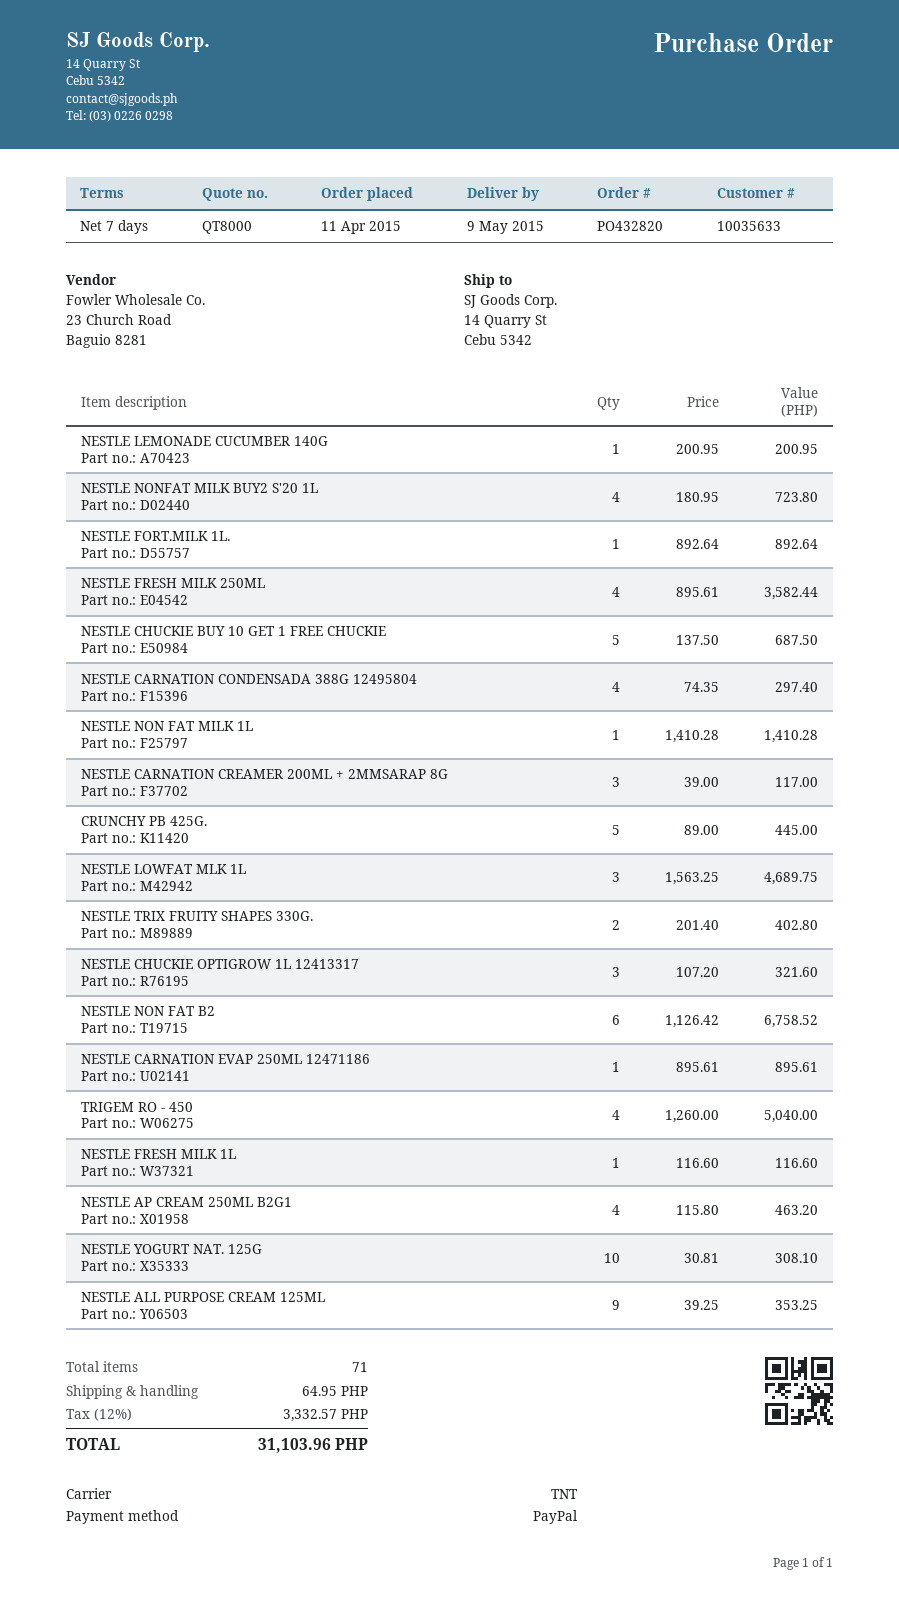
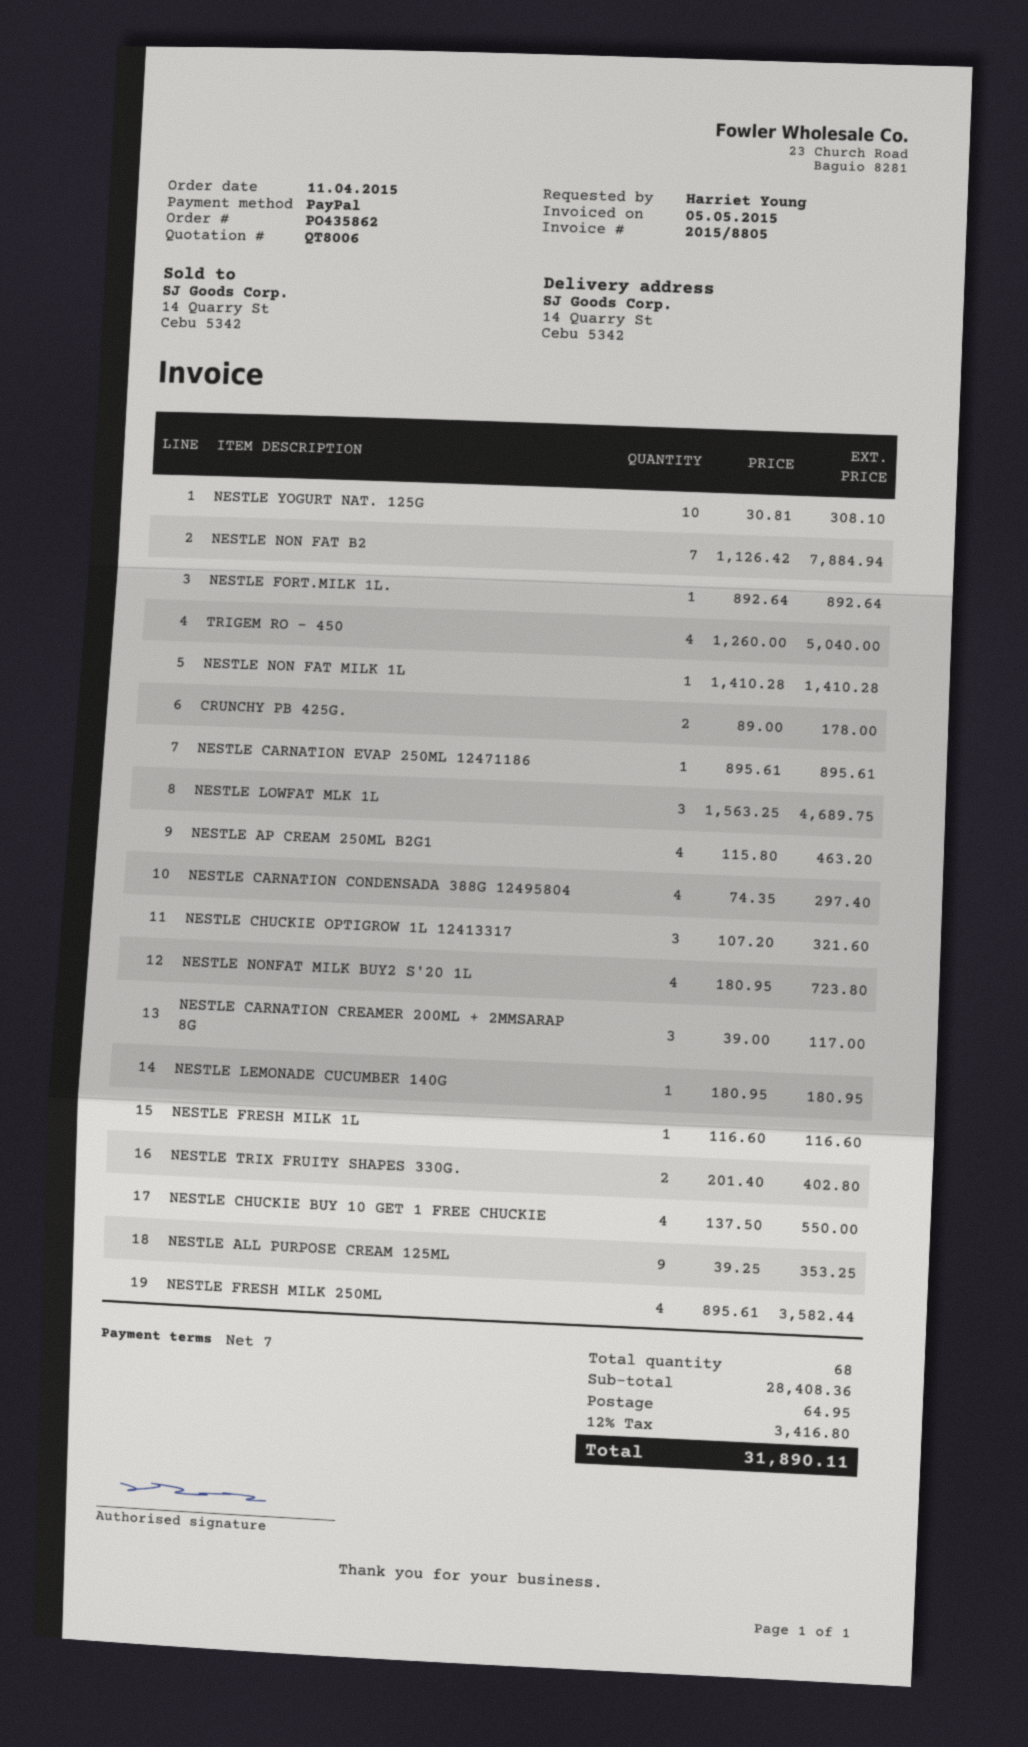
quote number: QT8000 -> QT8006
order number: PO432820 -> PO435862
NESTLE LEMONADE CUCUMBER 140G: 1 x 200.95 = 200.95 -> 1 x 180.95 = 180.95
NESTLE CHUCKIE BUY 10 GET 1 FREE CHUCKIE: 5 x 137.50 = 687.50 -> 4 x 137.50 = 550.00
CRUNCHY PB 425G.: 5 x 89.00 = 445.00 -> 2 x 89.00 = 178.00
NESTLE NON FAT B2: 6 x 1126.42 = 6758.52 -> 7 x 1126.42 = 7884.94
total quantity: 71 -> 68
tax: 12% = 3332.57 -> 12% = 3416.80
total: 31103.96 -> 31890.11

